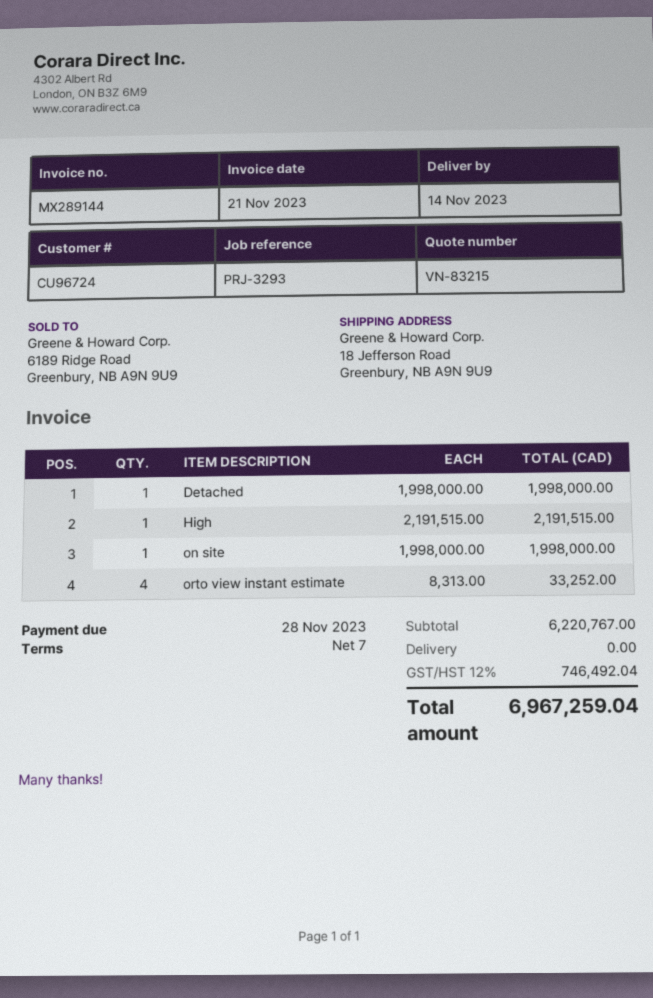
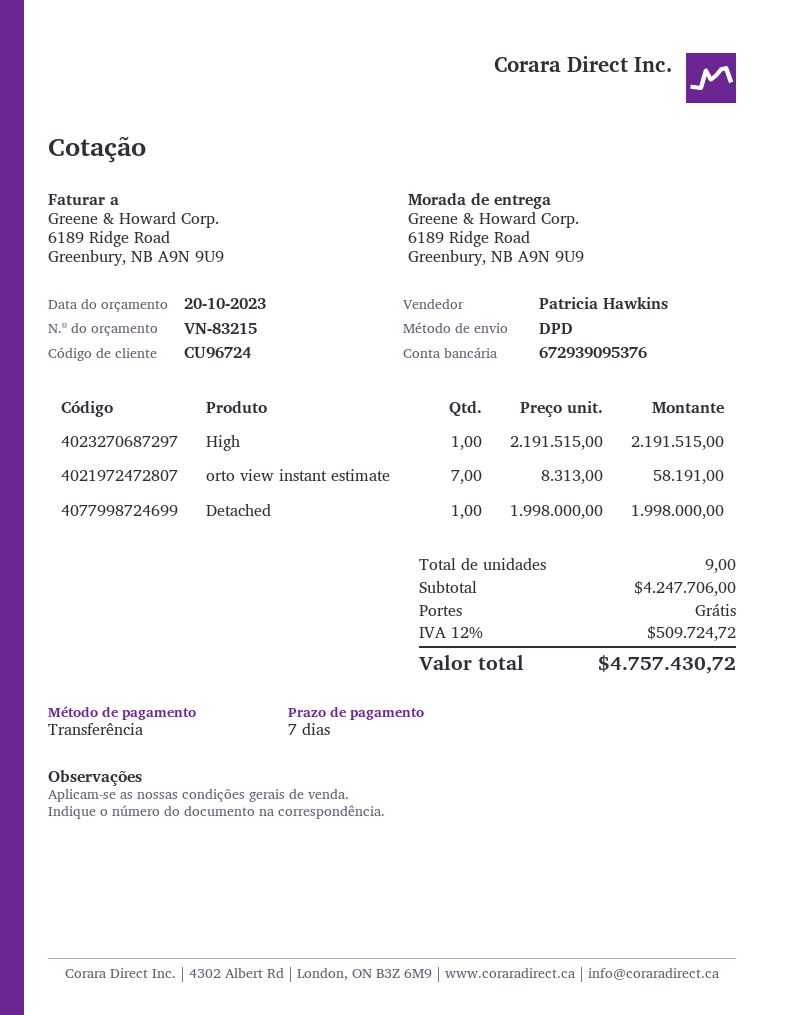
ship to: 18 Jefferson Road, Greenbury, NB A9N 9U9 -> 6189 Ridge Road, Greenbury, NB A9N 9U9
on site: 1 x 1998000.00 = 1998000.00 -> none
orto view instant estimate: 4 x 8313.00 = 33252.00 -> 7 x 8313.00 = 58191.00
subtotal: 6220767.00 -> 4247706.00
tax: 12% = 746492.04 -> 12% = 509724.72
total: 6967259.04 -> 4757430.72

